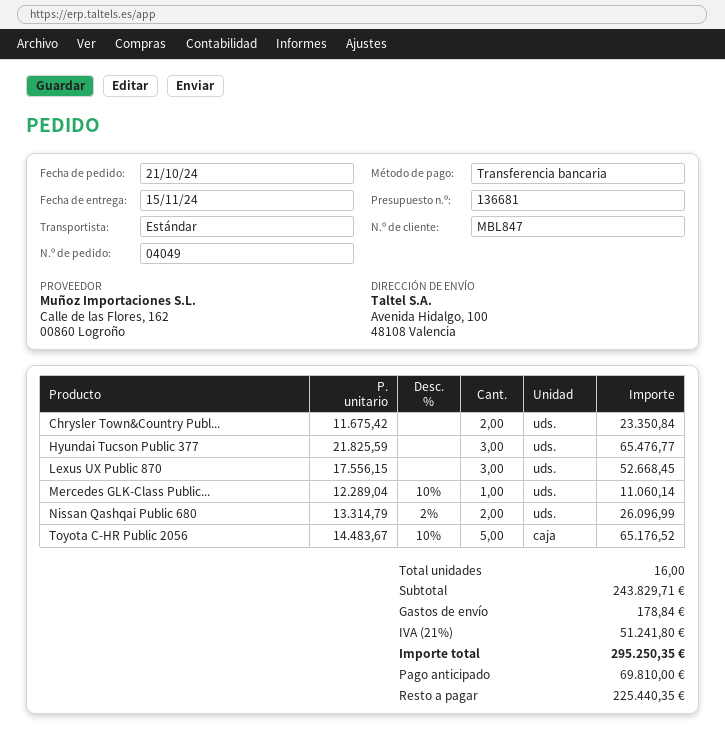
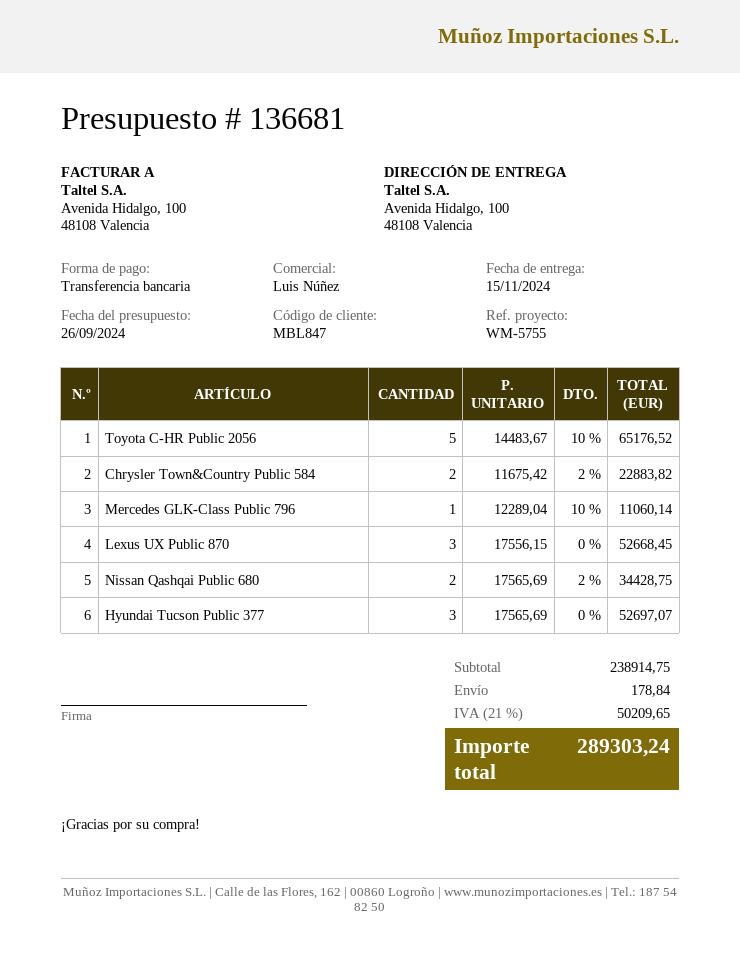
Chrysler Town&Country Publ...: 2 x 11675.42 = 23350.84 -> 2 x 11675.42 - 2% = 22883.82
Hyundai Tucson Public 377: 3 x 21825.59 = 65476.77 -> 3 x 17565.69 = 52697.07
Nissan Qashqai Public 680: 2 x 13314.79 - 2% = 26096.99 -> 2 x 17565.69 - 2% = 34428.75
subtotal: 243829.71 -> 238914.75
tax: 21% = 51241.80 -> 21% = 50209.65
total: 295250.35 -> 289303.24

